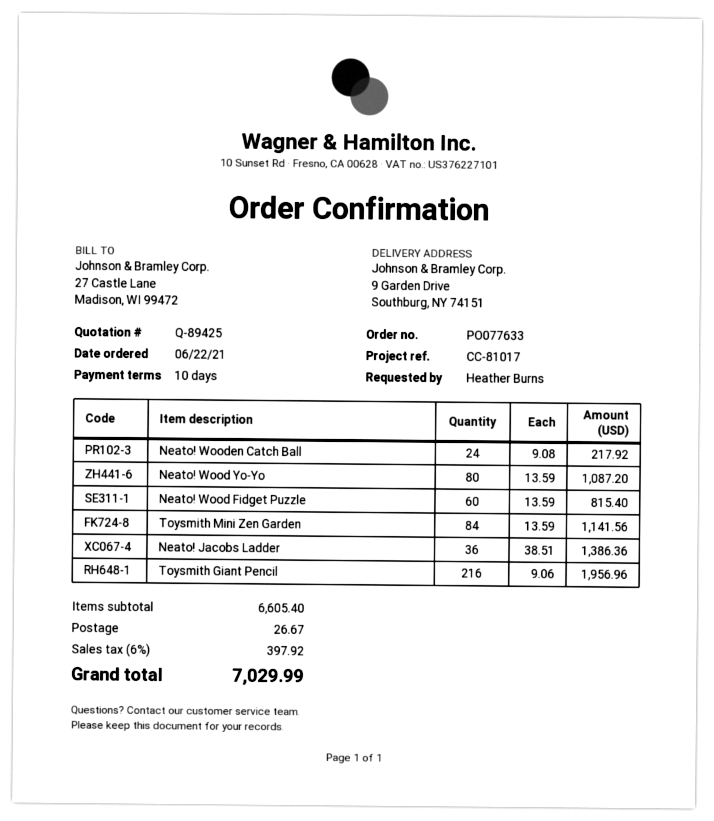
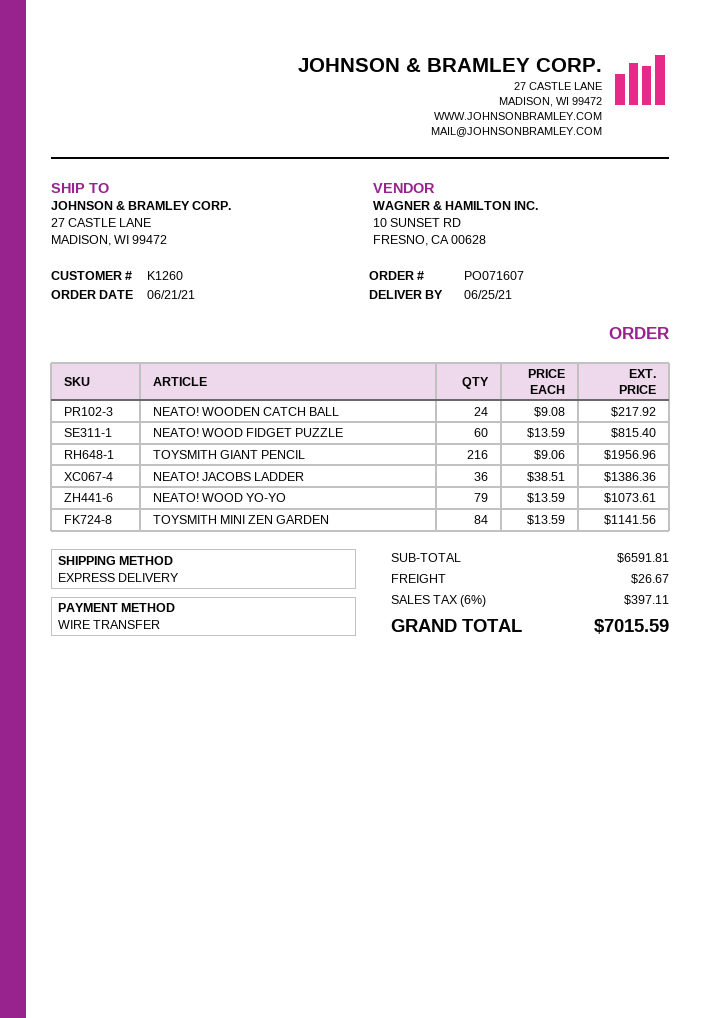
order number: PO077633 -> PO071607
order date: 2021-06-22 -> 2021-06-21
ship to: 9 Garden Drive, Southburg, NY 74151 -> 27 CASTLE LANE, MADISON, WI 99472
Neato! Wood Yo-Yo: 80 x 13.59 = 1087.20 -> 79 x 13.59 = 1073.61
subtotal: 6605.40 -> 6591.81
tax: 6% = 397.92 -> 6% = 397.11
total: 7029.99 -> 7015.59

